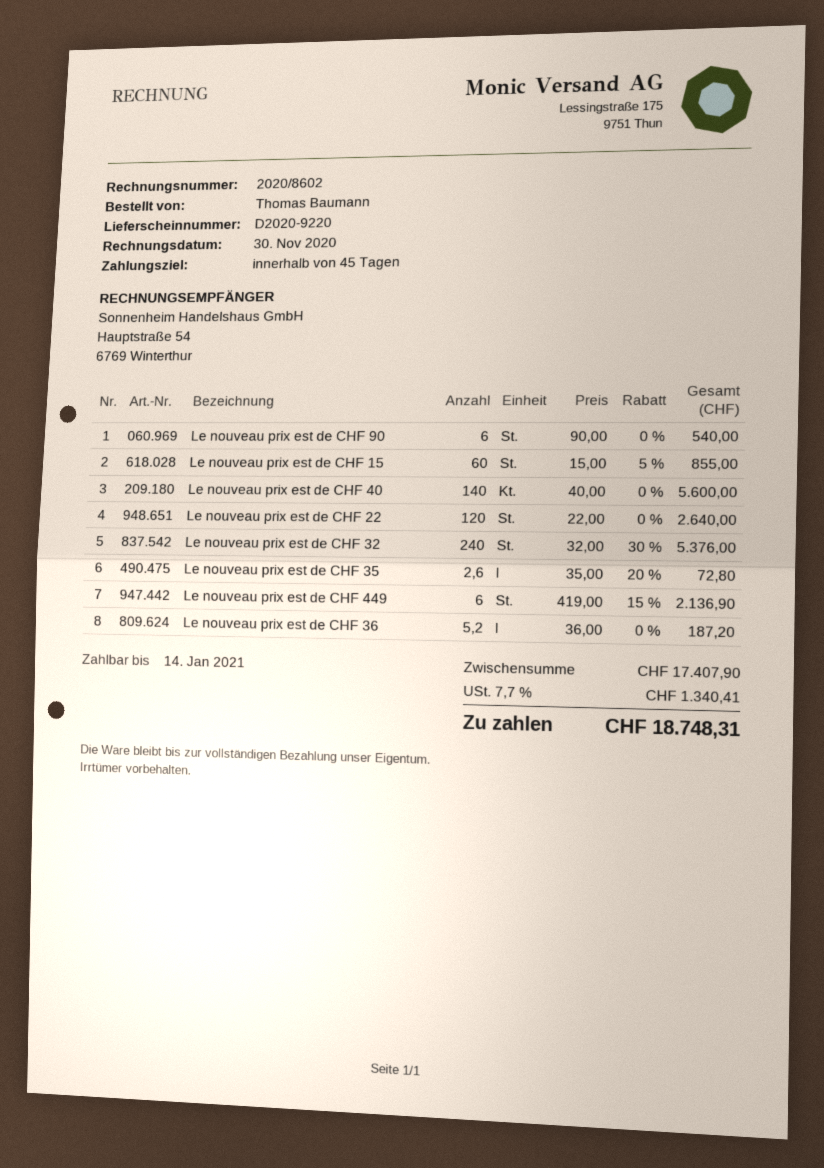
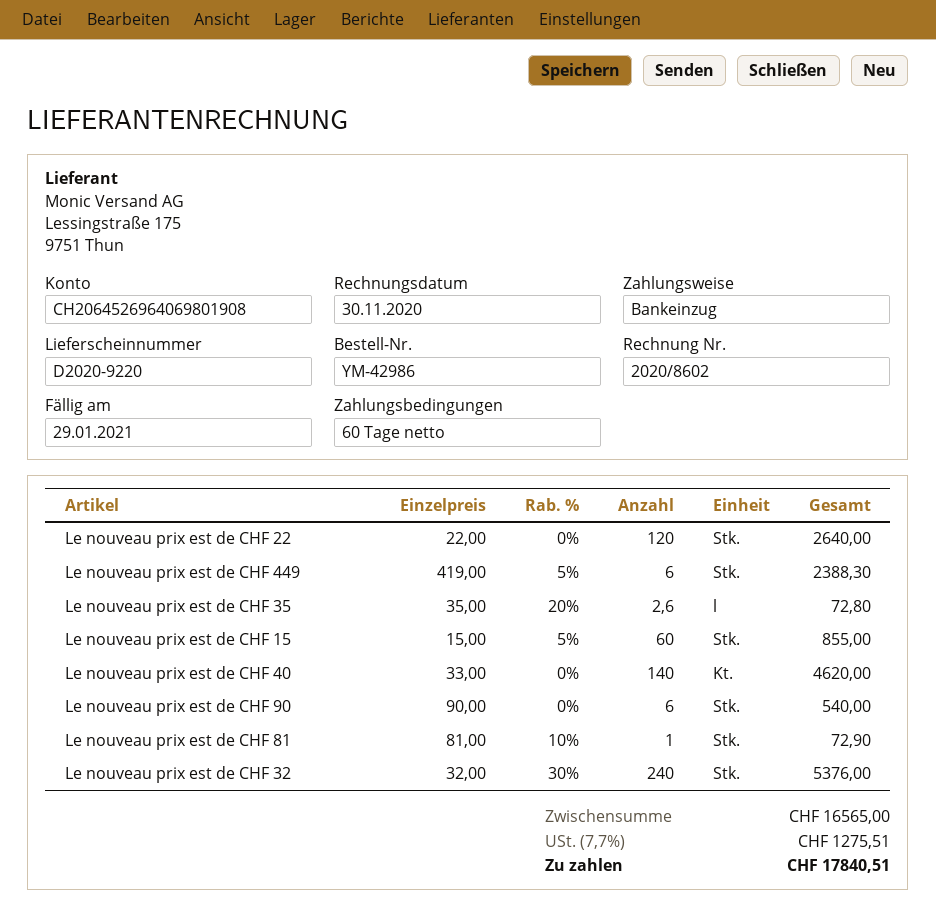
payment terms: 45 days -> 60 days
due date: 2021-01-14 -> 2021-01-29
Le nouveau prix est de CHF 40: 140 x 40.00 = 5600.00 -> 140 x 33.00 = 4620.00
Le nouveau prix est de CHF 449: 6 x 419.00 - 15% = 2136.90 -> 6 x 419.00 - 5% = 2388.30
Le nouveau prix est de CHF 36: 5.2 x 36.00 = 187.20 -> none
Le nouveau prix est de CHF 81: none -> 1 x 81.00 - 10% = 72.90
subtotal: 17407.90 -> 16565.00
tax: 7.7% = 1340.41 -> 7.7% = 1275.51
total: 18748.31 -> 17840.51

